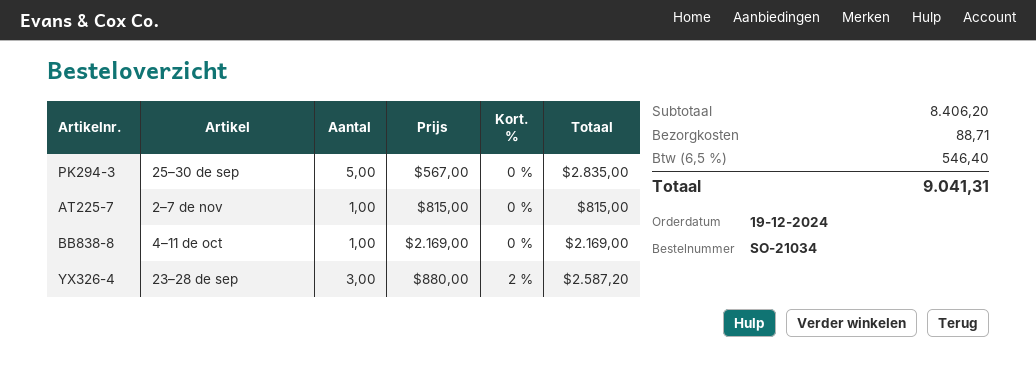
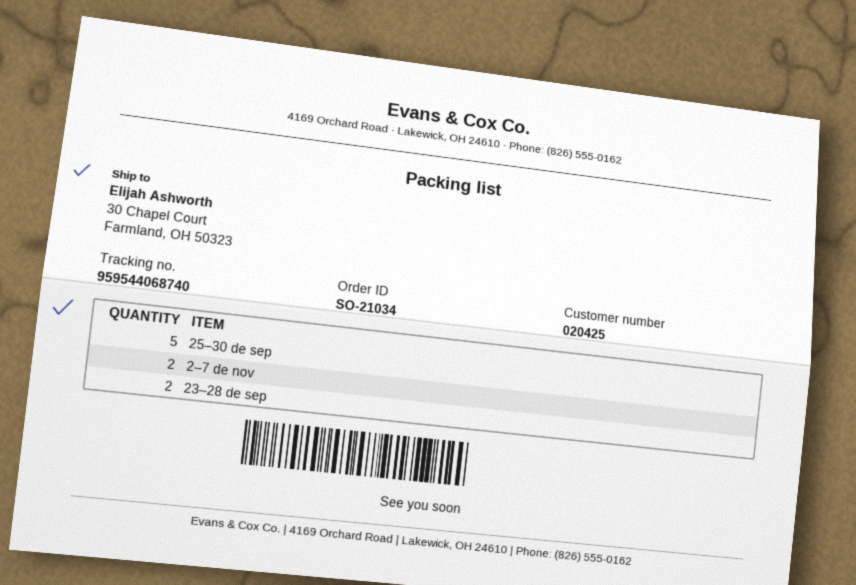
2–7 de nov: 1 -> 2
4–11 de oct: 1 -> none
23–28 de sep: 3 -> 2

